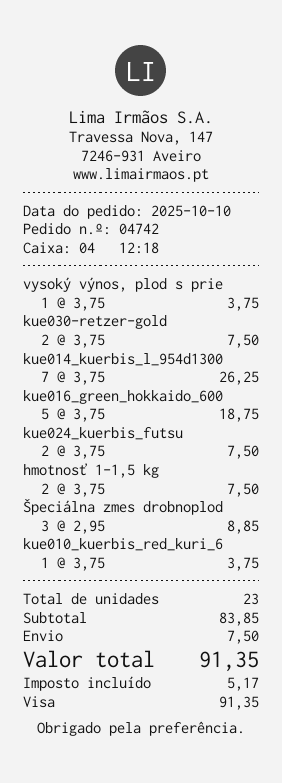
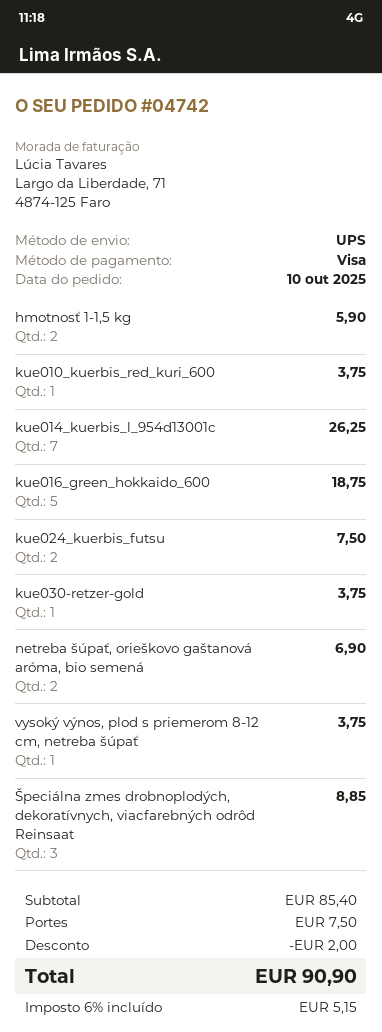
kue030-retzer-gold: 2 for 7.50 -> 1 for 3.75
hmotnosť 1-1,5 kg: 2 for 7.50 -> 2 for 5.90
netreba šúpať, orieškovo gaštanová aróma, bio semená: none -> 2 for 6.90
subtotal: 83.85 -> 85.40
discount: none -> 2.00
tax: 5.17 -> 5.15
total: 91.35 -> 90.90

